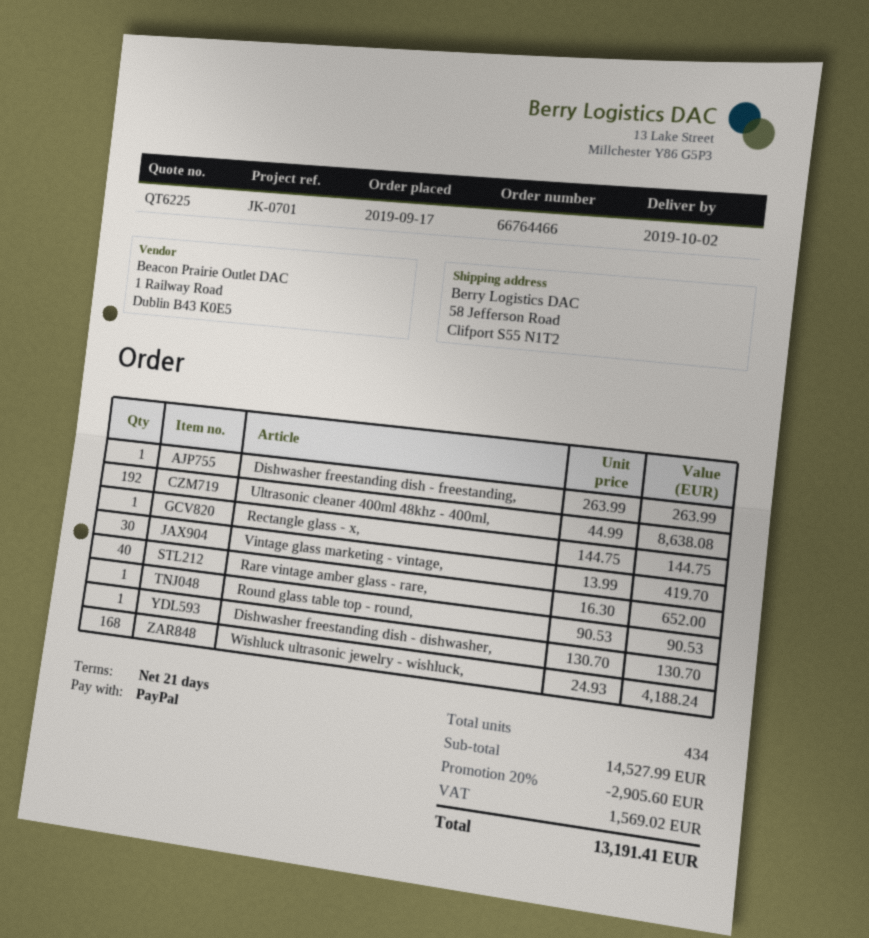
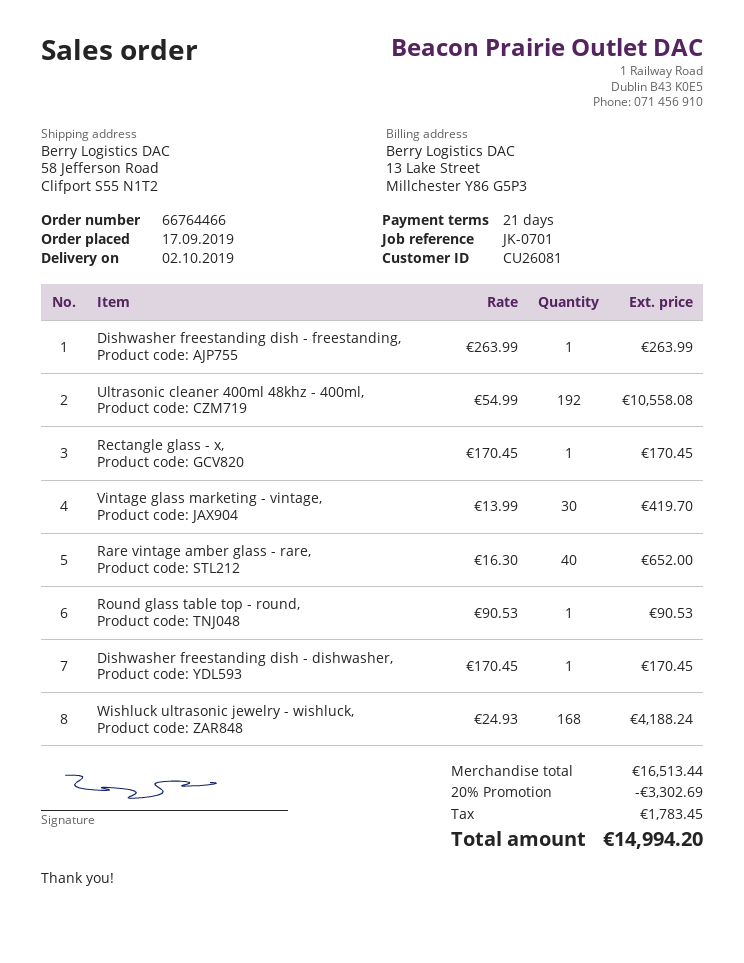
Ultrasonic cleaner 400ml 48khz - 400ml,: 192 x 44.99 = 8638.08 -> 192 x 54.99 = 10558.08
Rectangle glass - x,: 1 x 144.75 = 144.75 -> 1 x 170.45 = 170.45
Dishwasher freestanding dish - dishwasher,: 1 x 130.70 = 130.70 -> 1 x 170.45 = 170.45
subtotal: 14527.99 -> 16513.44
discount: 20% = 2905.60 -> 20% = 3302.69
tax: 1569.02 -> 1783.45
total: 13191.41 -> 14994.20

